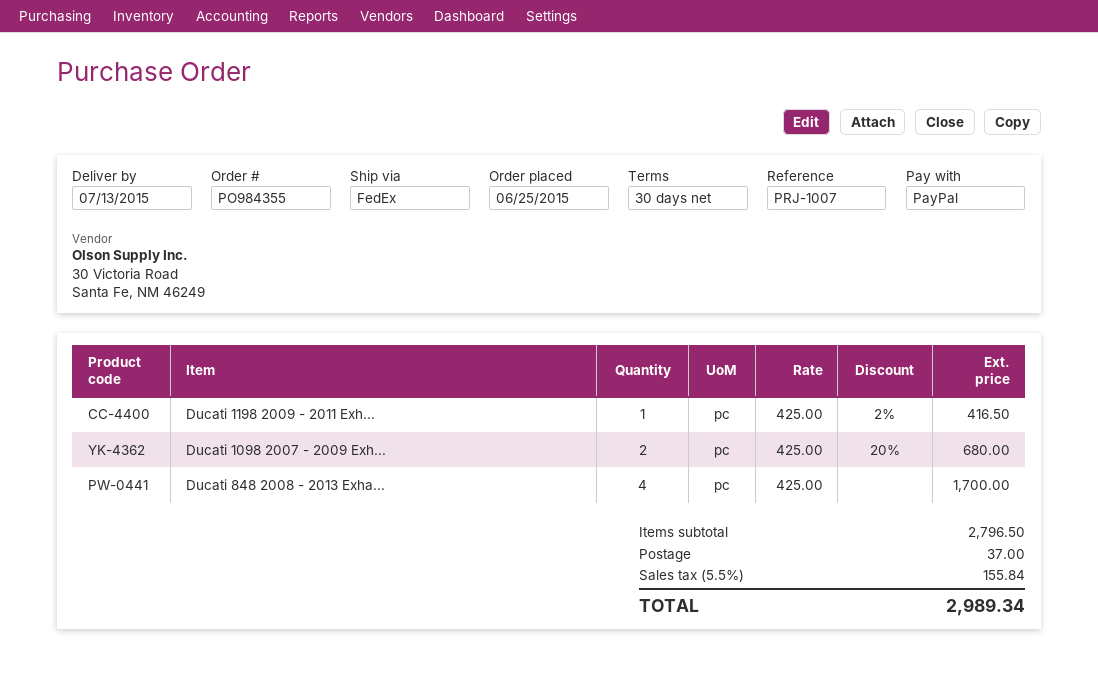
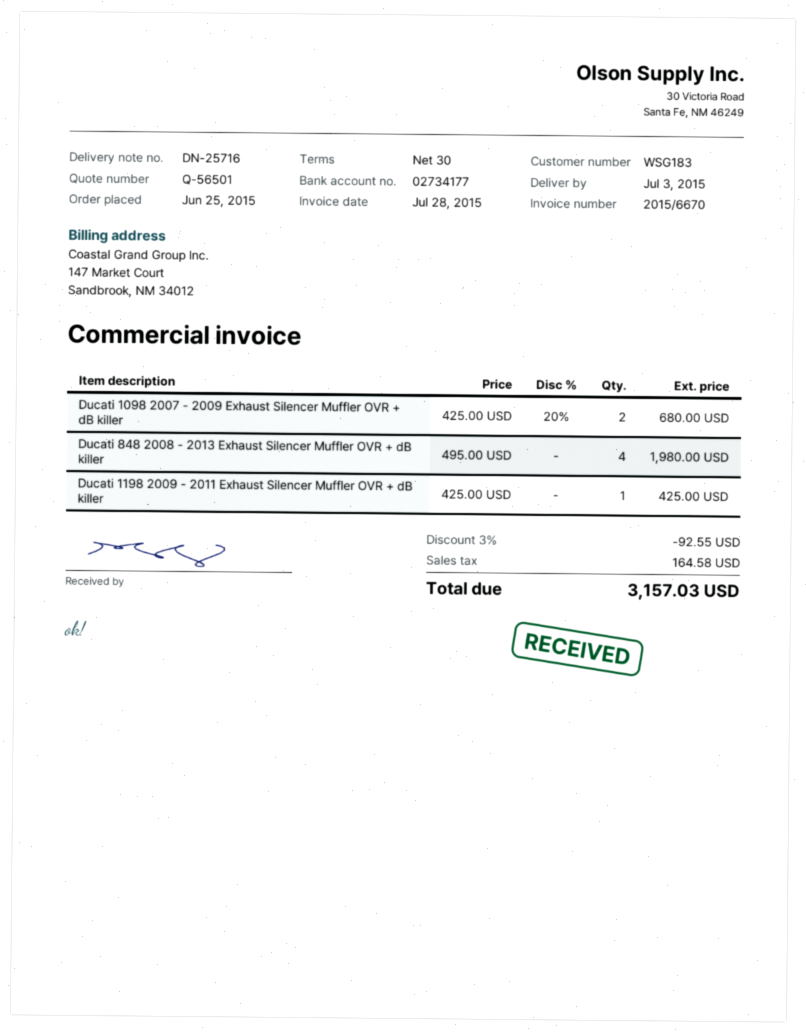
delivery date: 2015-07-13 -> 2015-07-03
Ducati 1198 2009 - 2011 Exh...: 1 x 425.00 - 2% = 416.50 -> 1 x 425.00 = 425.00
Ducati 848 2008 - 2013 Exha...: 4 x 425.00 = 1700.00 -> 4 x 495.00 = 1980.00
discount: none -> 3% = 92.55
shipping: 37.00 -> none
tax: 155.84 -> 164.58
total: 2989.34 -> 3157.03

